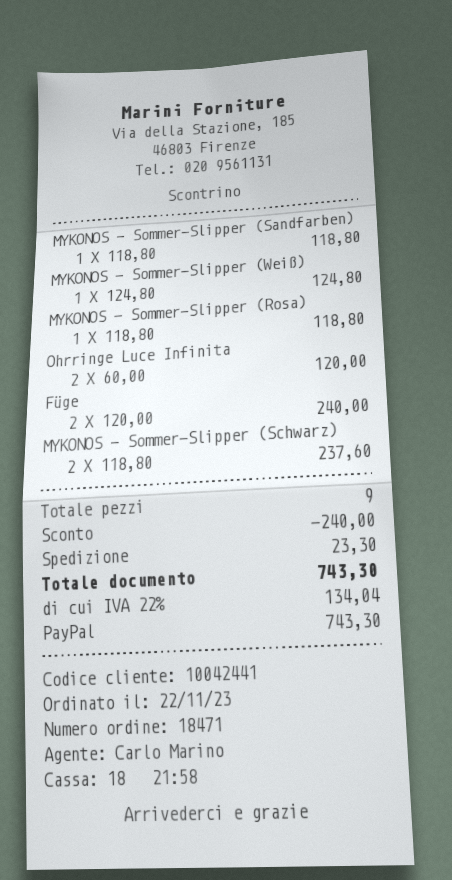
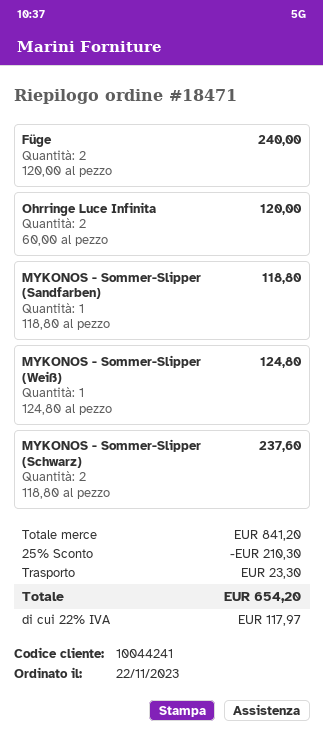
customer number: 10042441 -> 10044241
MYKONOS - Sommer-Slipper (Rosa): 1 x 118.80 = 118.80 -> none
discount: 240.00 -> 210.30
tax: 22% = 134.04 -> 22% = 117.97
total: 743.30 -> 654.20

